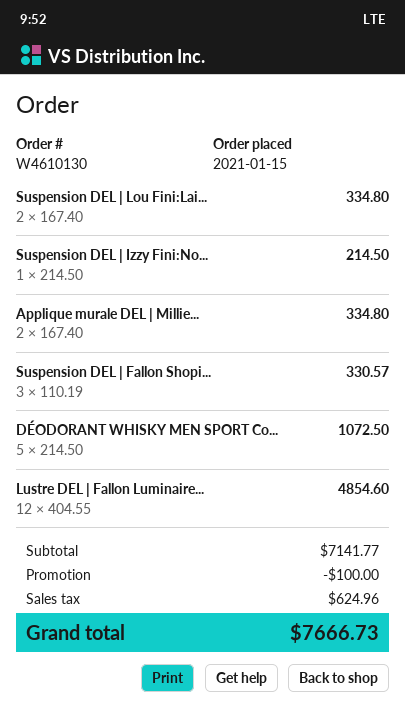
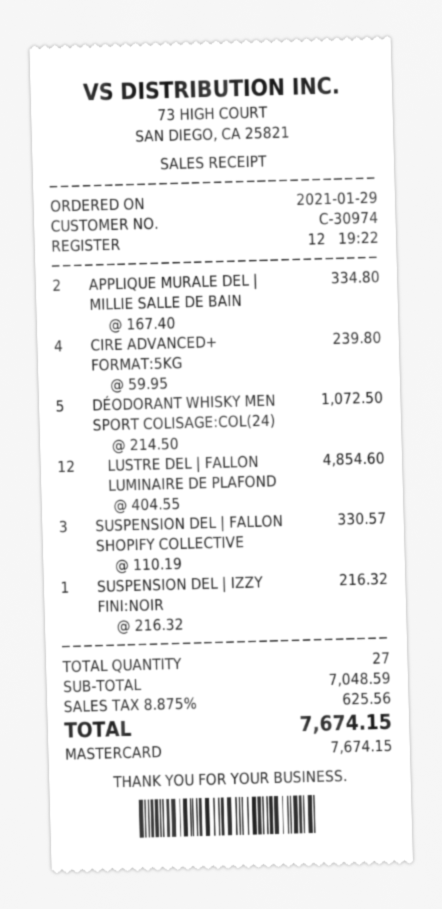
order date: 2021-01-15 -> 2021-01-29
Suspension DEL | Lou Fini:Lai...: 2 x 167.40 = 334.80 -> none
Suspension DEL | Izzy Fini:No...: 1 x 214.50 = 214.50 -> 1 x 216.32 = 216.32
CIRE ADVANCED+ FORMAT:5KG: none -> 4 x 59.95 = 239.80
subtotal: 7141.77 -> 7048.59
discount: 100.00 -> none
tax: 624.96 -> 625.56
total: 7666.73 -> 7674.15

